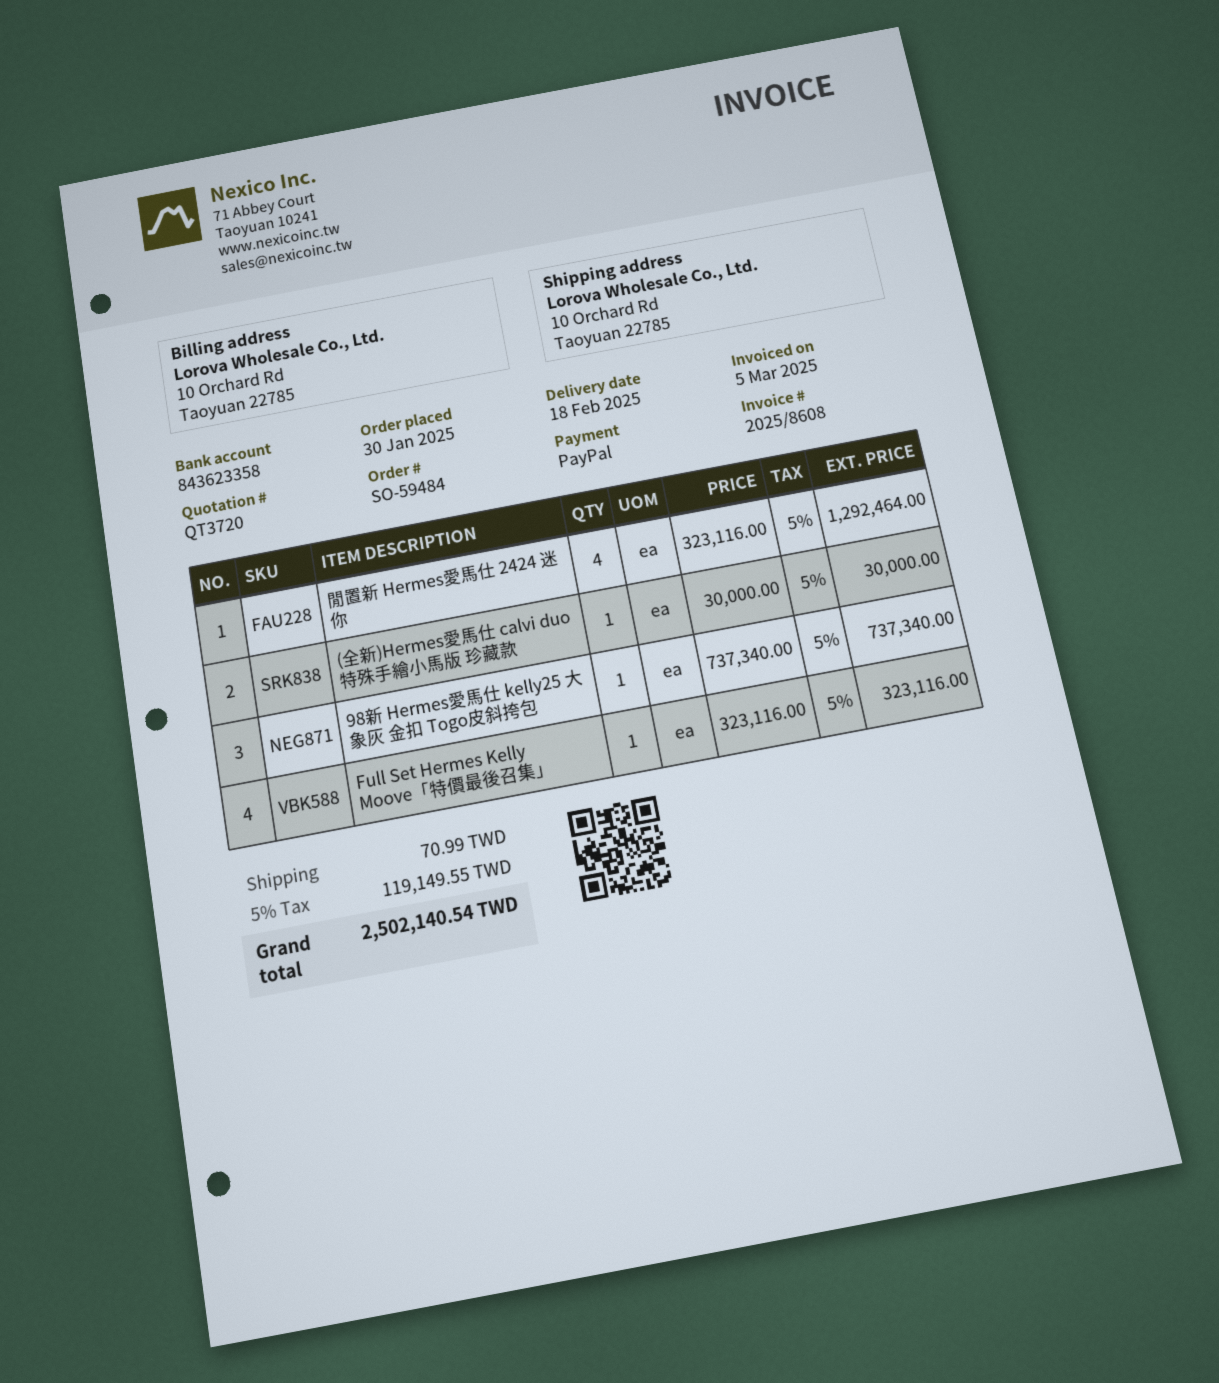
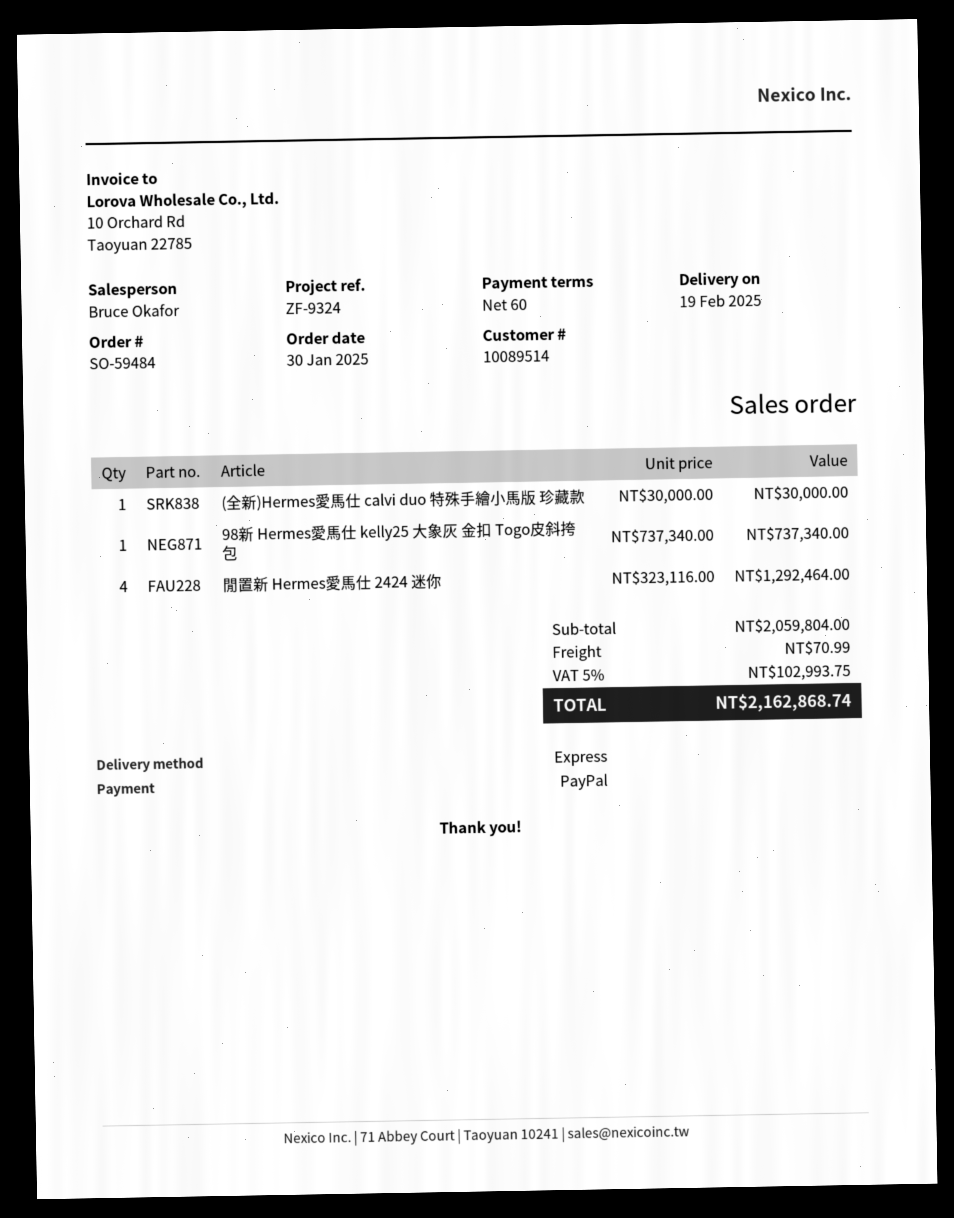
delivery date: 2025-02-18 -> 2025-02-19
Full Set Hermes Kelly Moove「特價最後召集」: 1 x 323116.00 = 323116.00 -> none
tax: 5% = 119149.55 -> 5% = 102993.75
total: 2502140.54 -> 2162868.74

